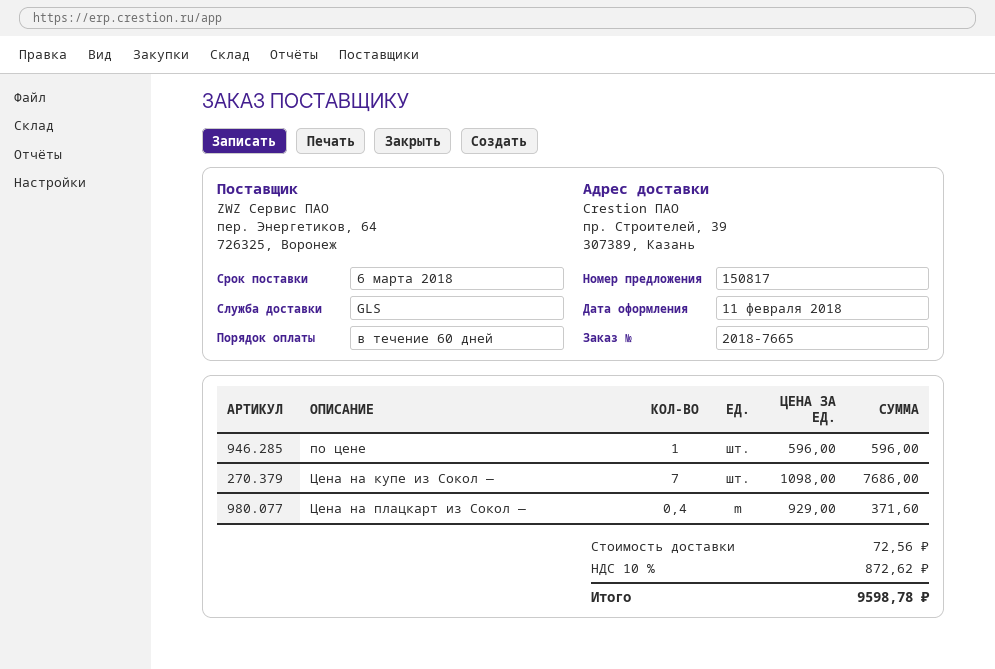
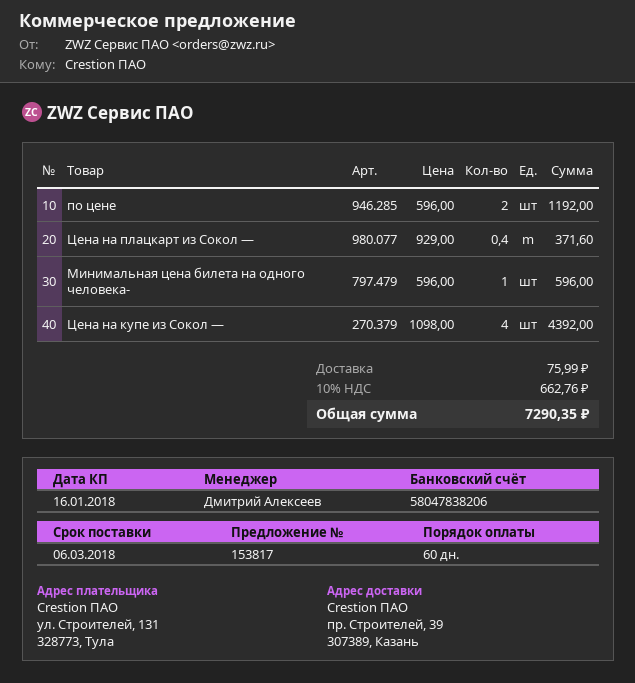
quote number: 150817 -> 153817
по цене: 1 x 596.00 = 596.00 -> 2 x 596.00 = 1192.00
Цена на купе из Сокол —: 7 x 1098.00 = 7686.00 -> 4 x 1098.00 = 4392.00
Минимальная цена билета на одного человека-: none -> 1 x 596.00 = 596.00
shipping: 72.56 -> 75.99
tax: 10% = 872.62 -> 10% = 662.76
total: 9598.78 -> 7290.35

